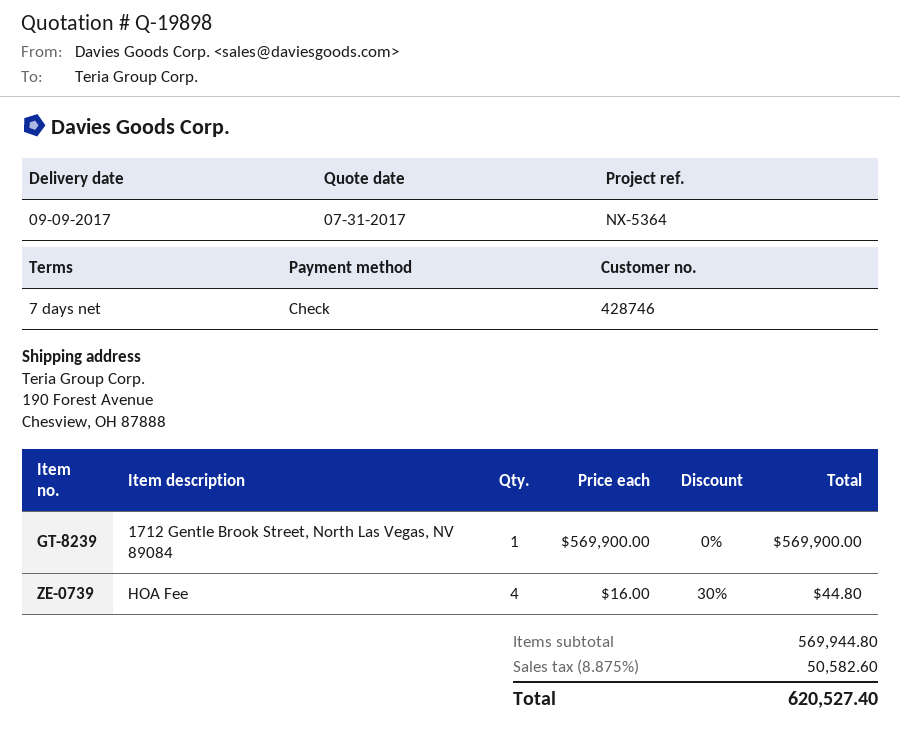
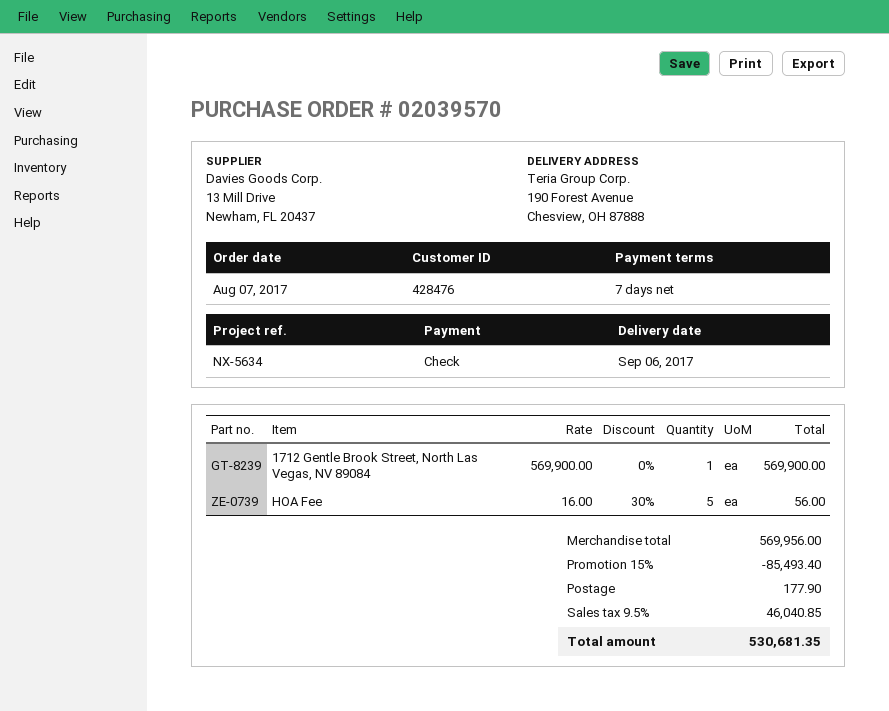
delivery date: 2017-09-09 -> 2017-09-06
customer number: 428746 -> 428476
reference: NX-5364 -> NX-5634
HOA Fee: 4 x 16.00 - 30% = 44.80 -> 5 x 16.00 - 30% = 56.00
subtotal: 569944.80 -> 569956.00
discount: none -> 15% = 85493.40
shipping: none -> 177.90
tax: 8.875% = 50582.60 -> 9.5% = 46040.85
total: 620527.40 -> 530681.35

